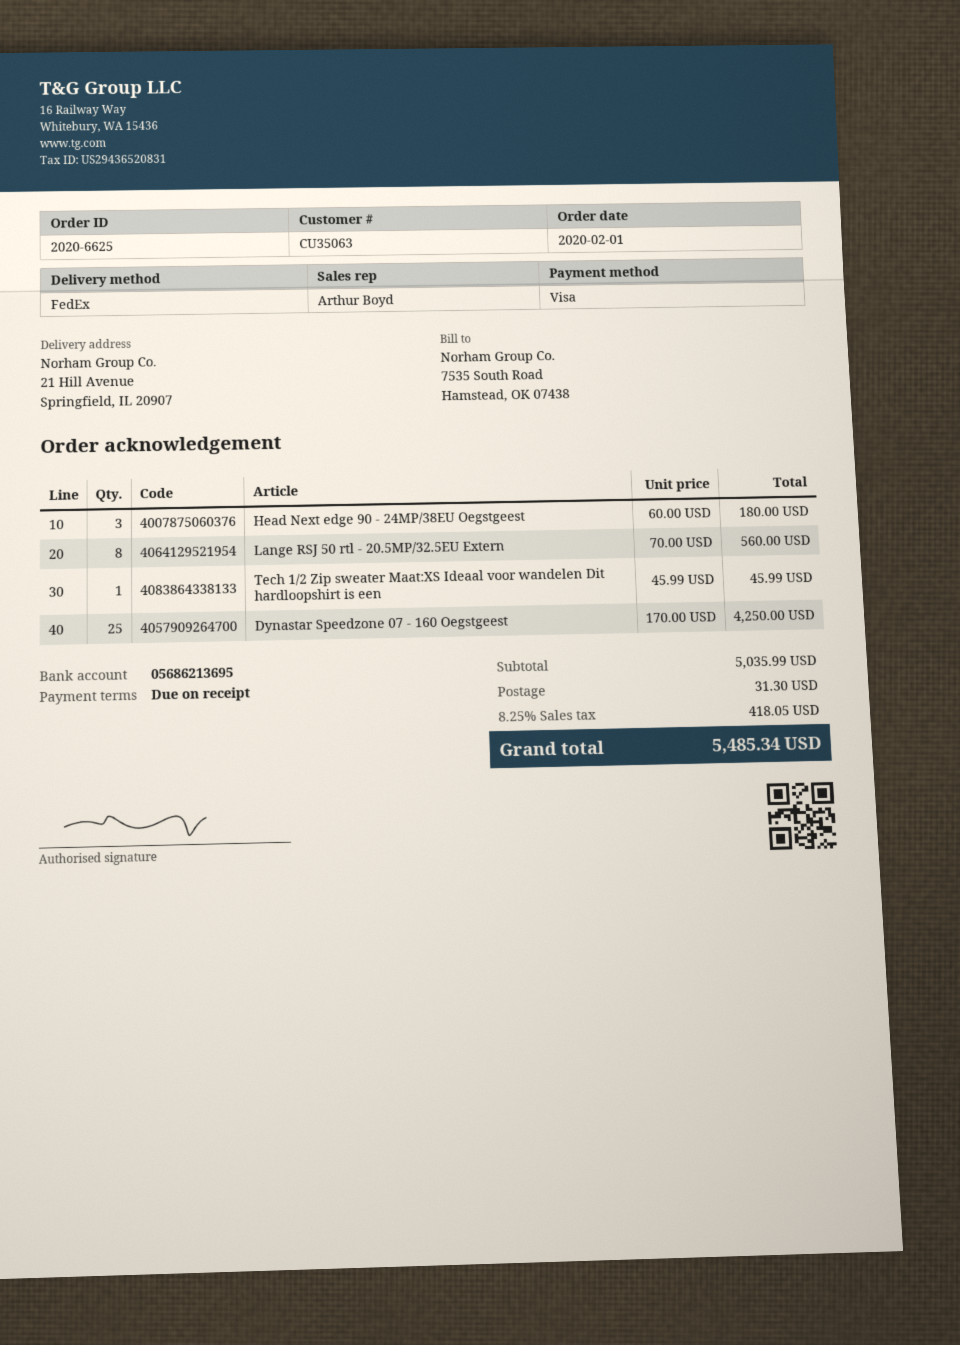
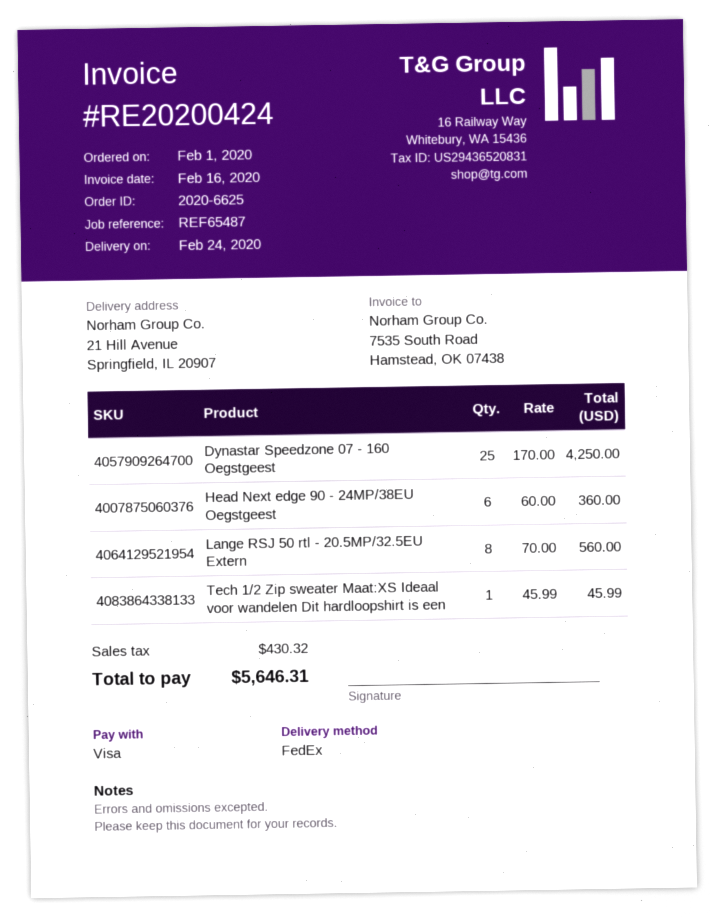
Head Next edge 90 - 24MP/38EU Oegstgeest: 3 x 60.00 = 180.00 -> 6 x 60.00 = 360.00
shipping: 31.30 -> none
tax: 418.05 -> 430.32
total: 5485.34 -> 5646.31

